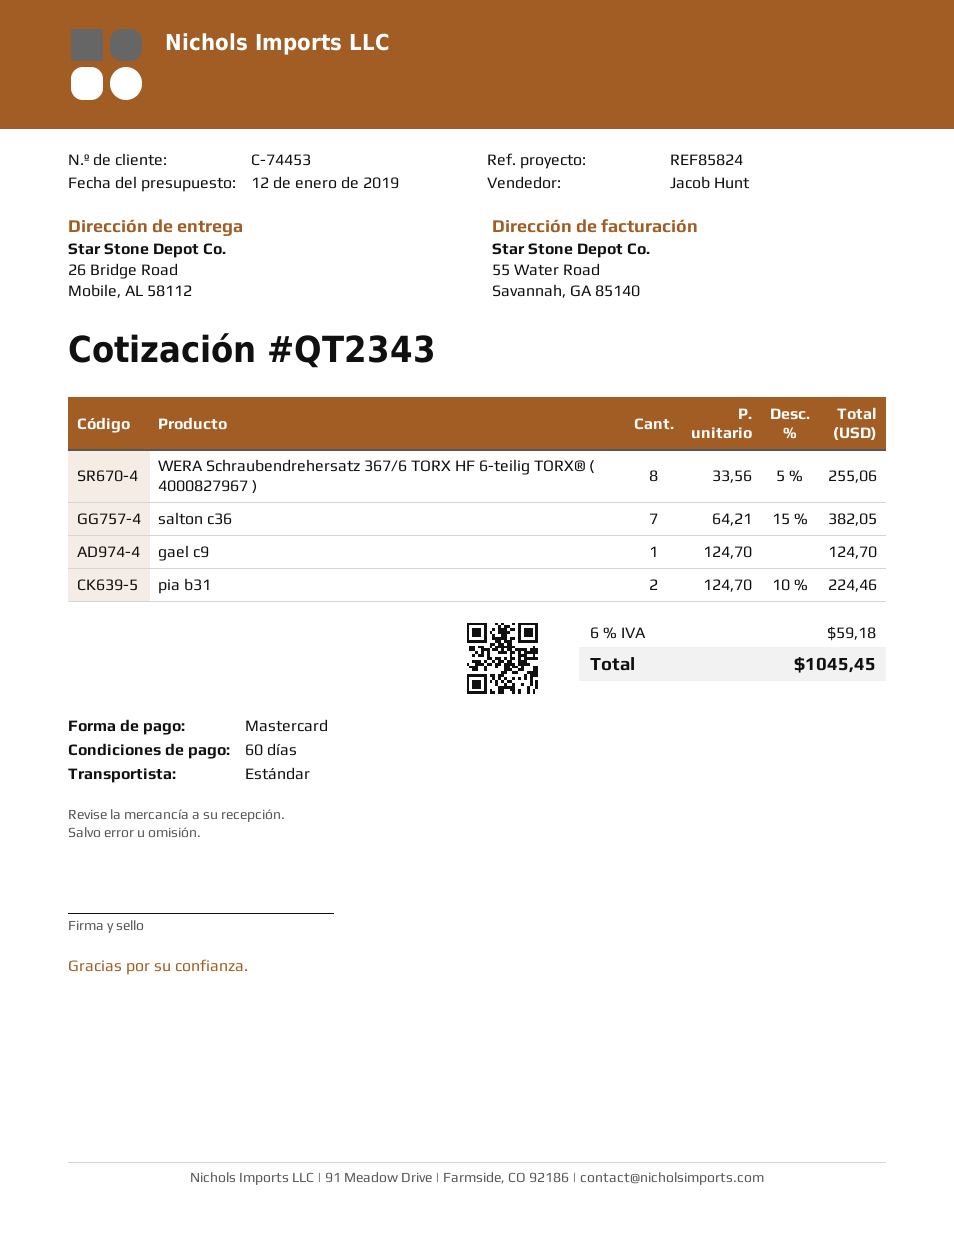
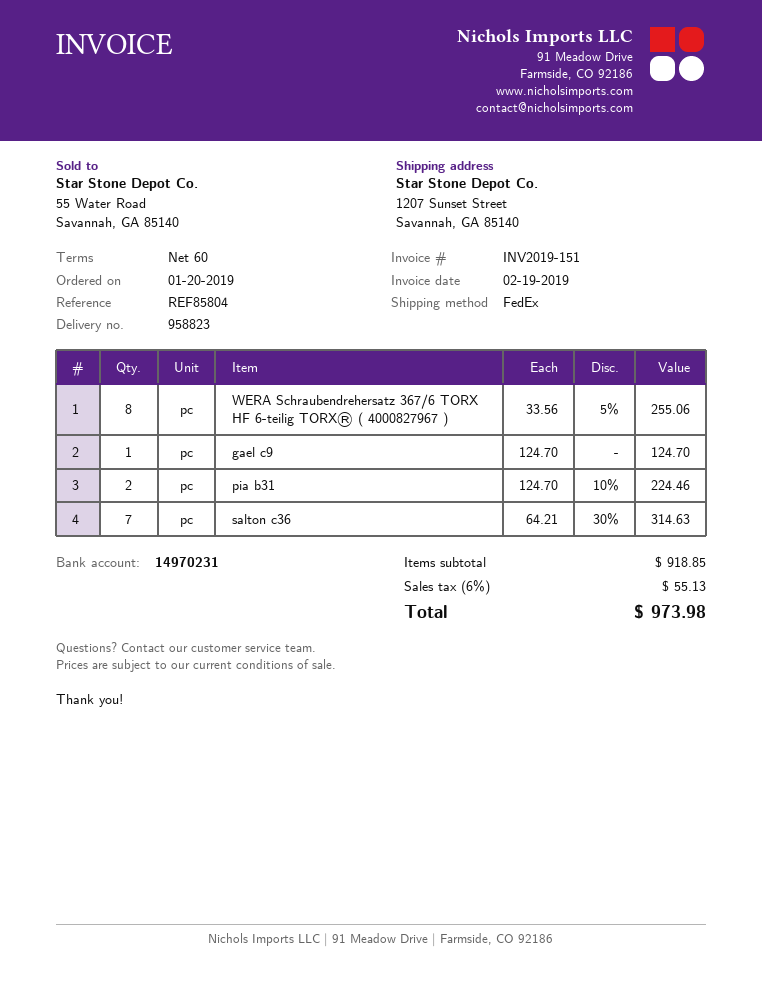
reference: REF85824 -> REF85804
shipping method: standard -> FedEx
ship to: 26 Bridge Road, Mobile, AL 58112 -> 1207 Sunset Street, Savannah, GA 85140
salton c36: 7 x 64.21 - 15% = 382.05 -> 7 x 64.21 - 30% = 314.63
tax: 6% = 59.18 -> 6% = 55.13
total: 1045.45 -> 973.98

